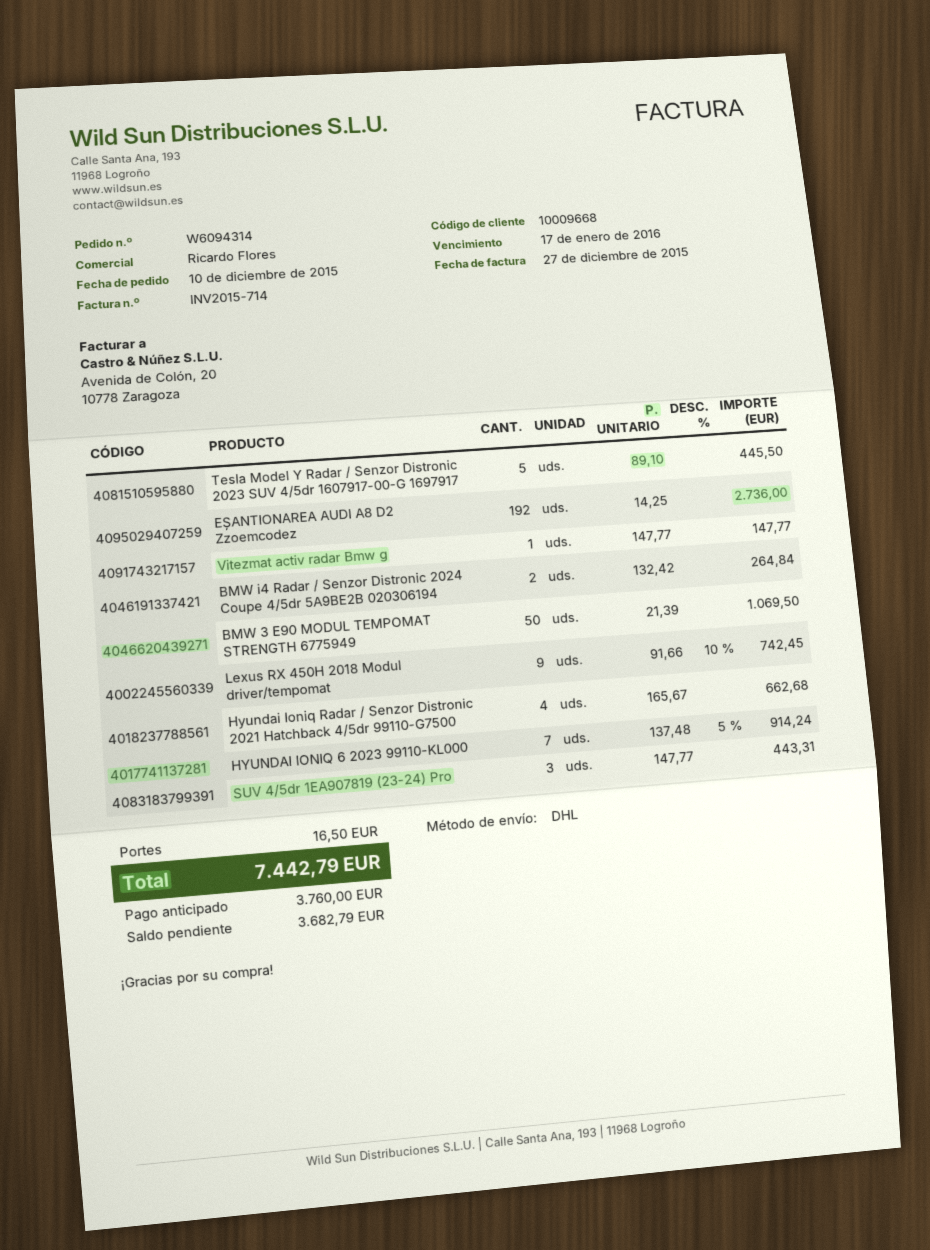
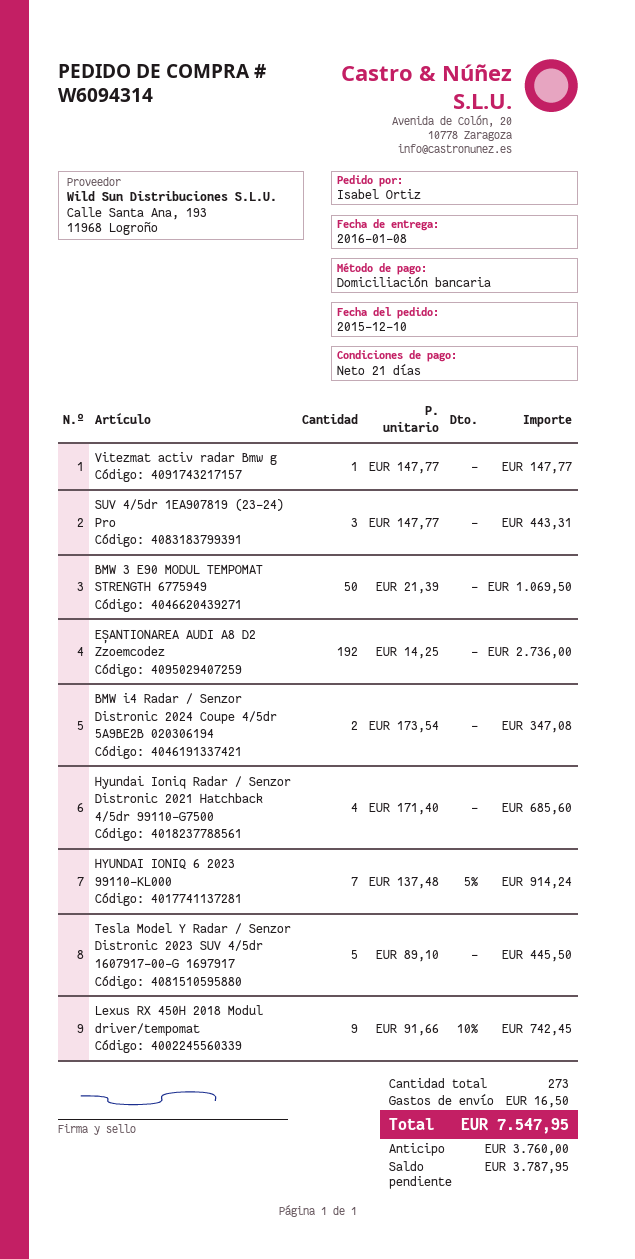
BMW i4 Radar / Senzor Distronic 2024 Coupe 4/5dr 5A9BE2B 020306194: 2 x 132.42 = 264.84 -> 2 x 173.54 = 347.08
Hyundai Ioniq Radar / Senzor Distronic 2021 Hatchback 4/5dr 99110-G7500: 4 x 165.67 = 662.68 -> 4 x 171.40 = 685.60
total: 7442.79 -> 7547.95
balance: 3682.79 -> 3787.95

